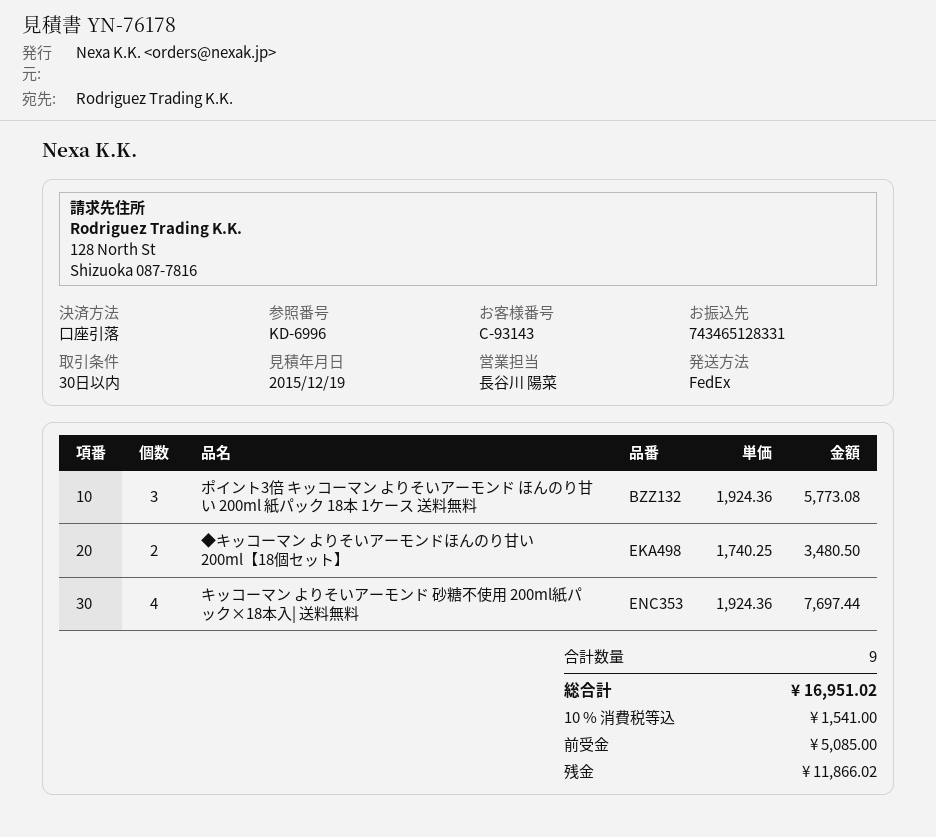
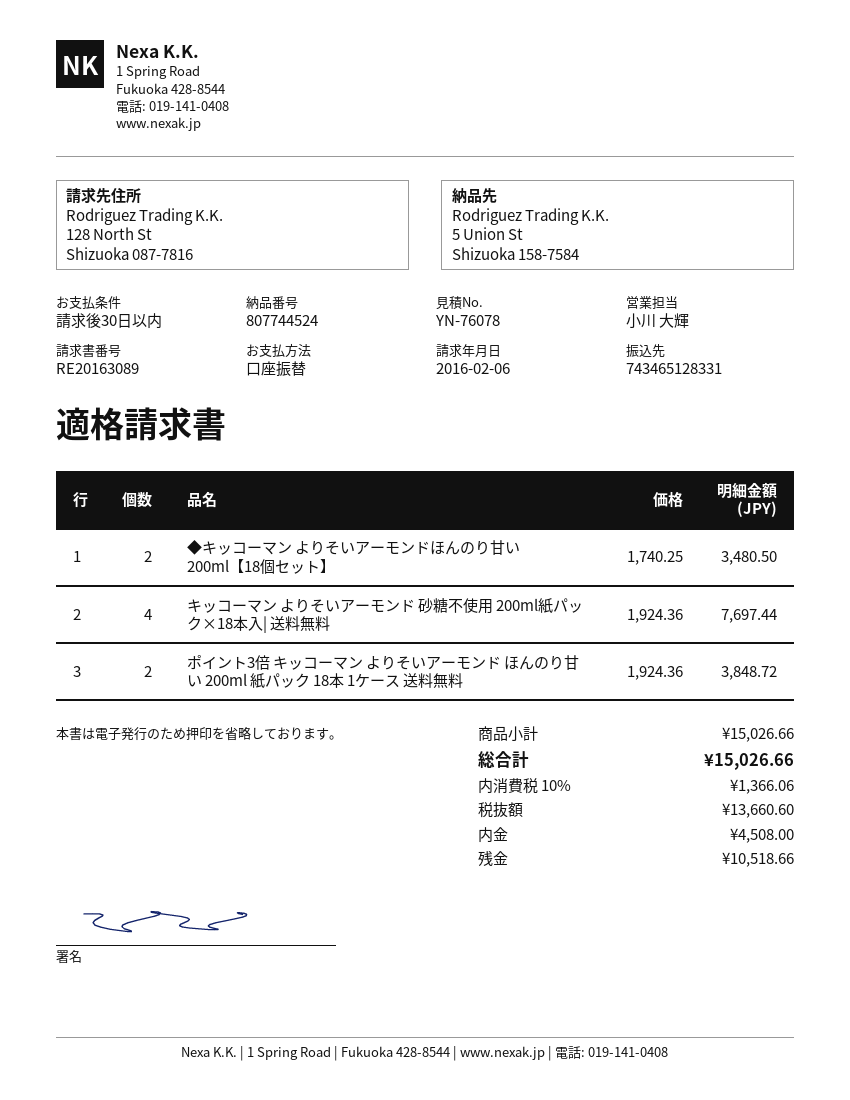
quote number: YN-76178 -> YN-76078
sales rep: 長谷川 陽菜 -> 小川 大輝
ポイント3倍 キッコーマン よりそいアーモンド ほんのり甘い 200ml 紙パック 18本 1ケース 送料無料: 3 x 1924.36 = 5773.08 -> 2 x 1924.36 = 3848.72
tax: 10% = 1541.00 -> 10% = 1366.06
total: 16951.02 -> 15026.66
deposit: 5085.00 -> 4508.00
balance: 11866.02 -> 10518.66

